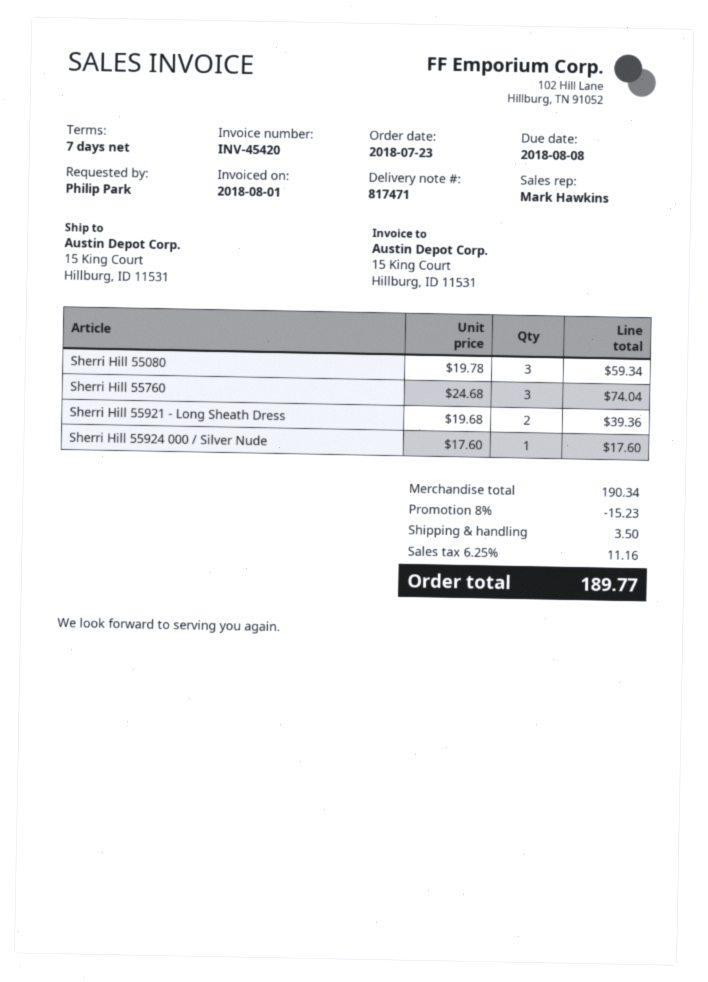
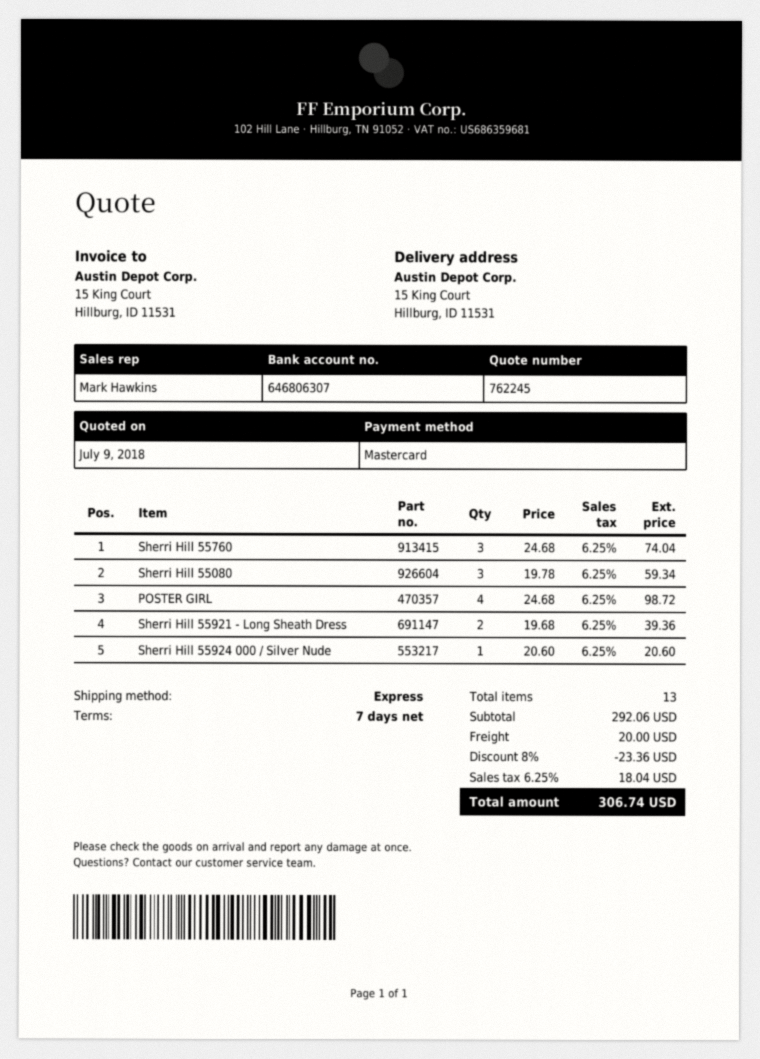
Sherri Hill 55924 000 / Silver Nude: 1 x 17.60 = 17.60 -> 1 x 20.60 = 20.60
POSTER GIRL: none -> 4 x 24.68 = 98.72
subtotal: 190.34 -> 292.06
discount: 8% = 15.23 -> 8% = 23.36
shipping: 3.50 -> 20.00
tax: 6.25% = 11.16 -> 6.25% = 18.04
total: 189.77 -> 306.74

